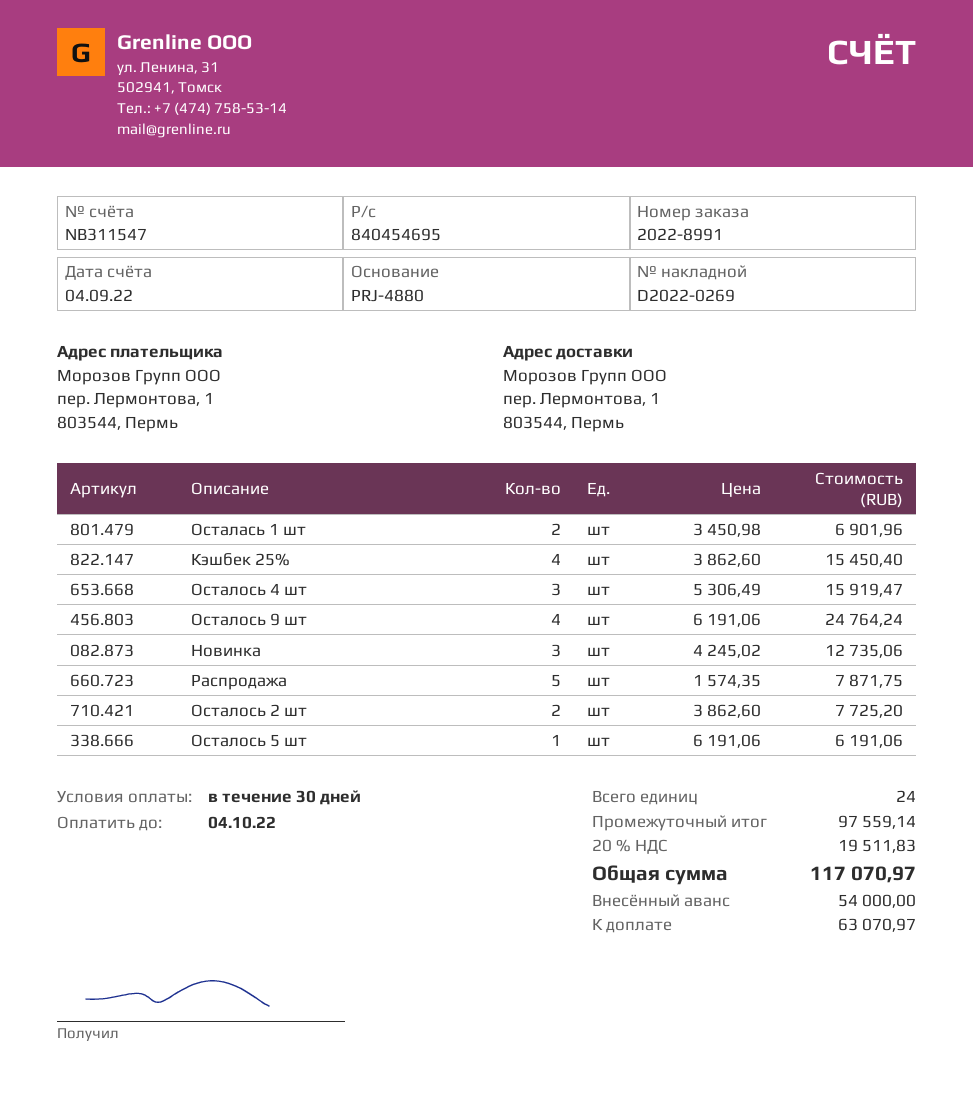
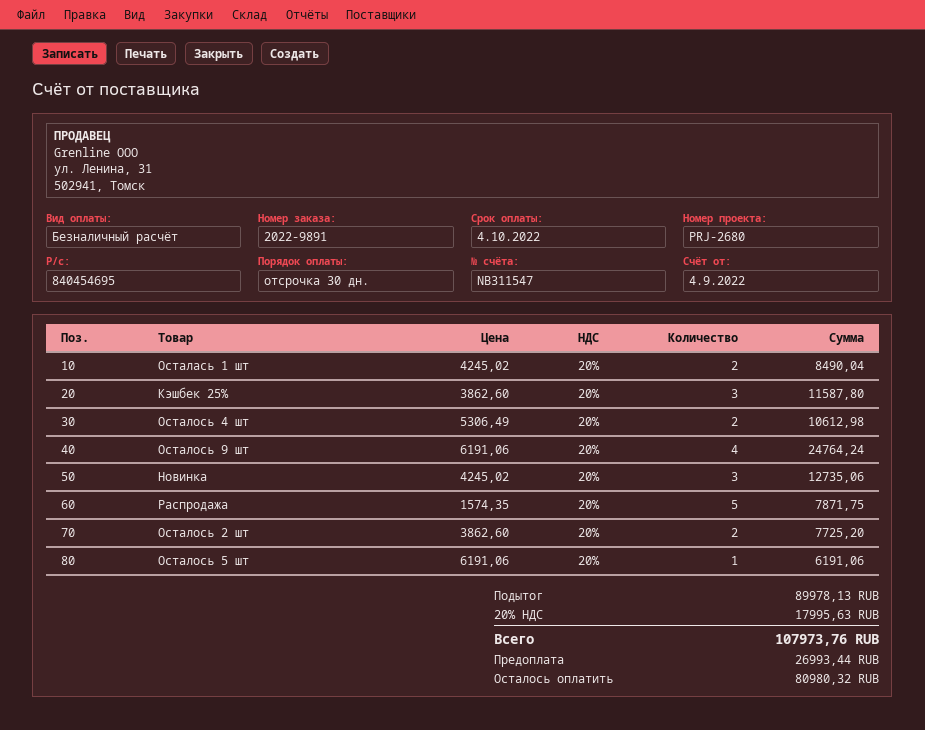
order number: 2022-8991 -> 2022-9891
reference: PRJ-4880 -> PRJ-2680
Осталась 1 шт: 2 x 3450.98 = 6901.96 -> 2 x 4245.02 = 8490.04
Кэшбек 25%: 4 x 3862.60 = 15450.40 -> 3 x 3862.60 = 11587.80
Осталось 4 шт: 3 x 5306.49 = 15919.47 -> 2 x 5306.49 = 10612.98
subtotal: 97559.14 -> 89978.13
tax: 20% = 19511.83 -> 20% = 17995.63
total: 117070.97 -> 107973.76
deposit: 54000.00 -> 26993.44
balance: 63070.97 -> 80980.32

